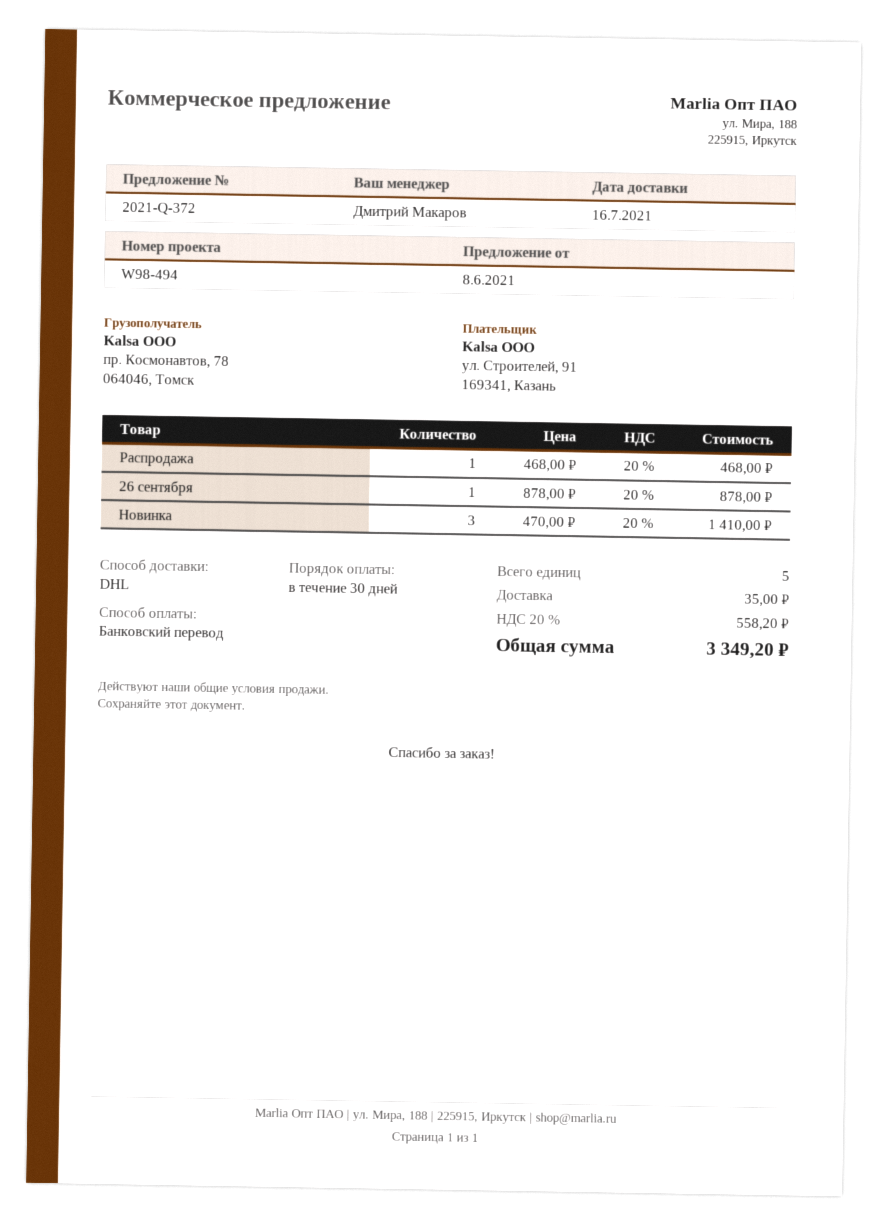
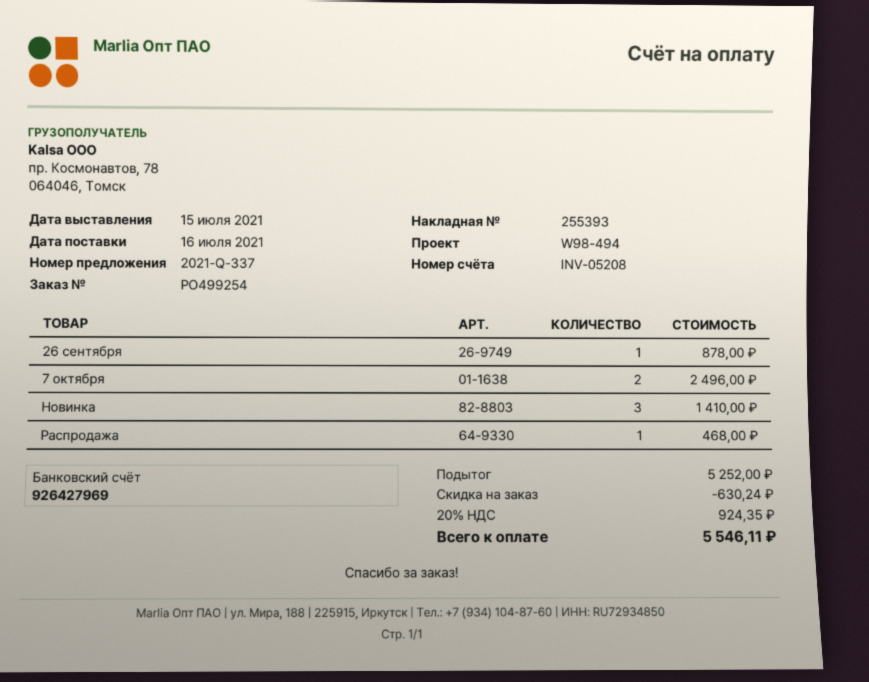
quote number: 2021-Q-372 -> 2021-Q-337
7 октября: none -> 2 for 2496.00
discount: none -> 630.24
shipping: 35.00 -> none
tax: 20% = 558.20 -> 20% = 924.35
total: 3349.20 -> 5546.11

